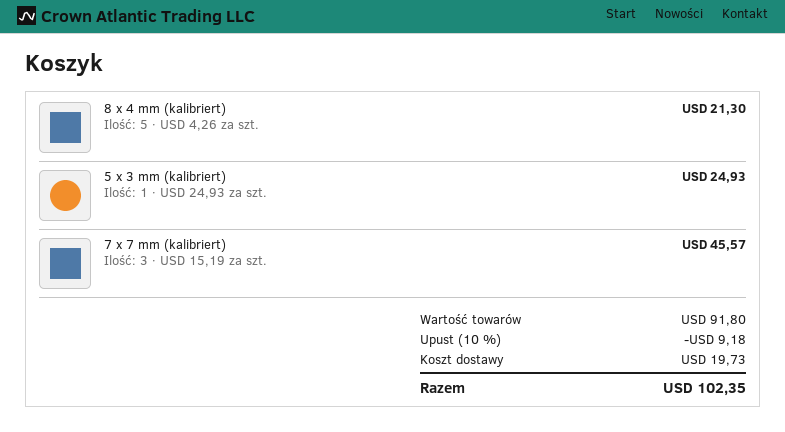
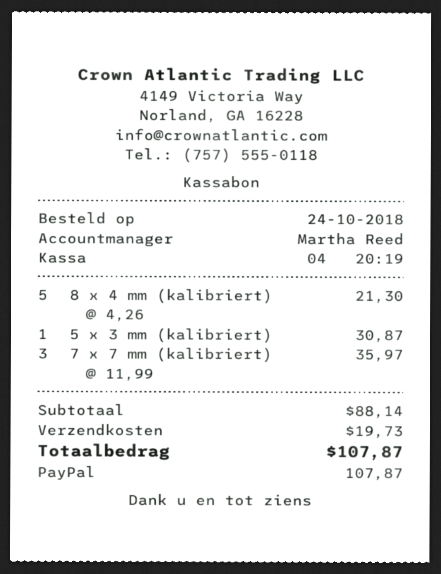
5 x 3 mm (kalibriert): 1 x 24.93 = 24.93 -> 1 x 30.87 = 30.87
7 x 7 mm (kalibriert): 3 x 15.19 = 45.57 -> 3 x 11.99 = 35.97
subtotal: 91.80 -> 88.14
discount: 10% = 9.18 -> none
total: 102.35 -> 107.87

